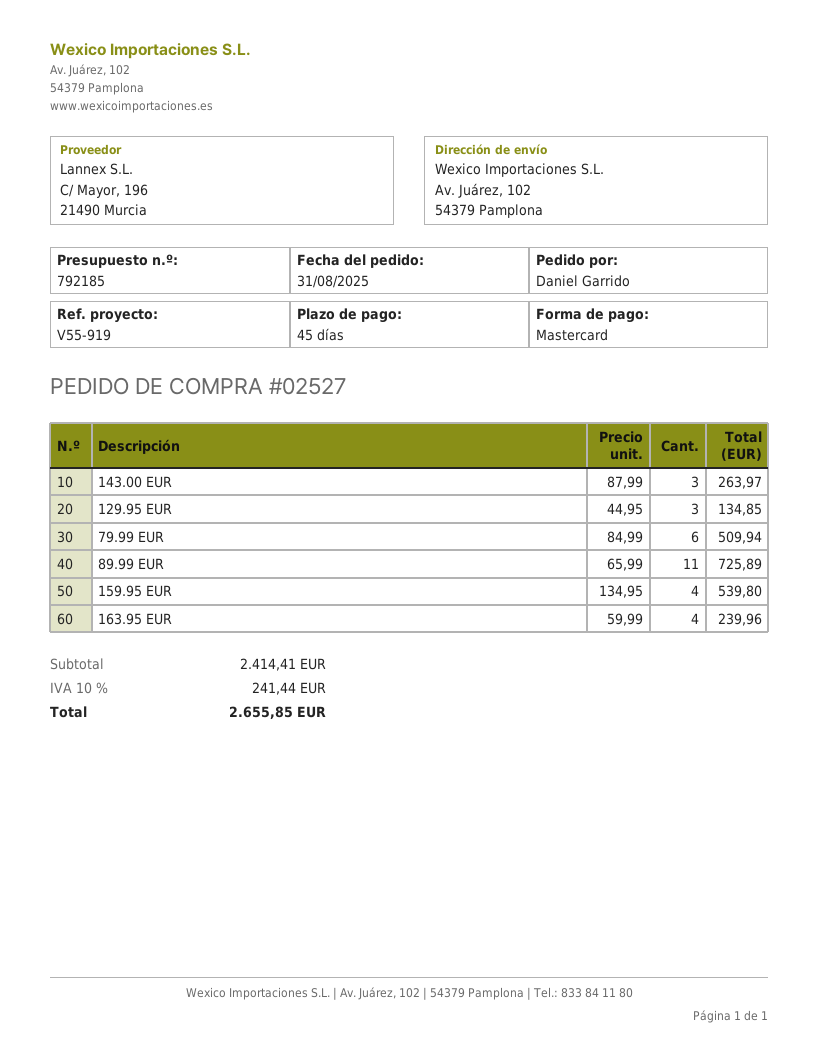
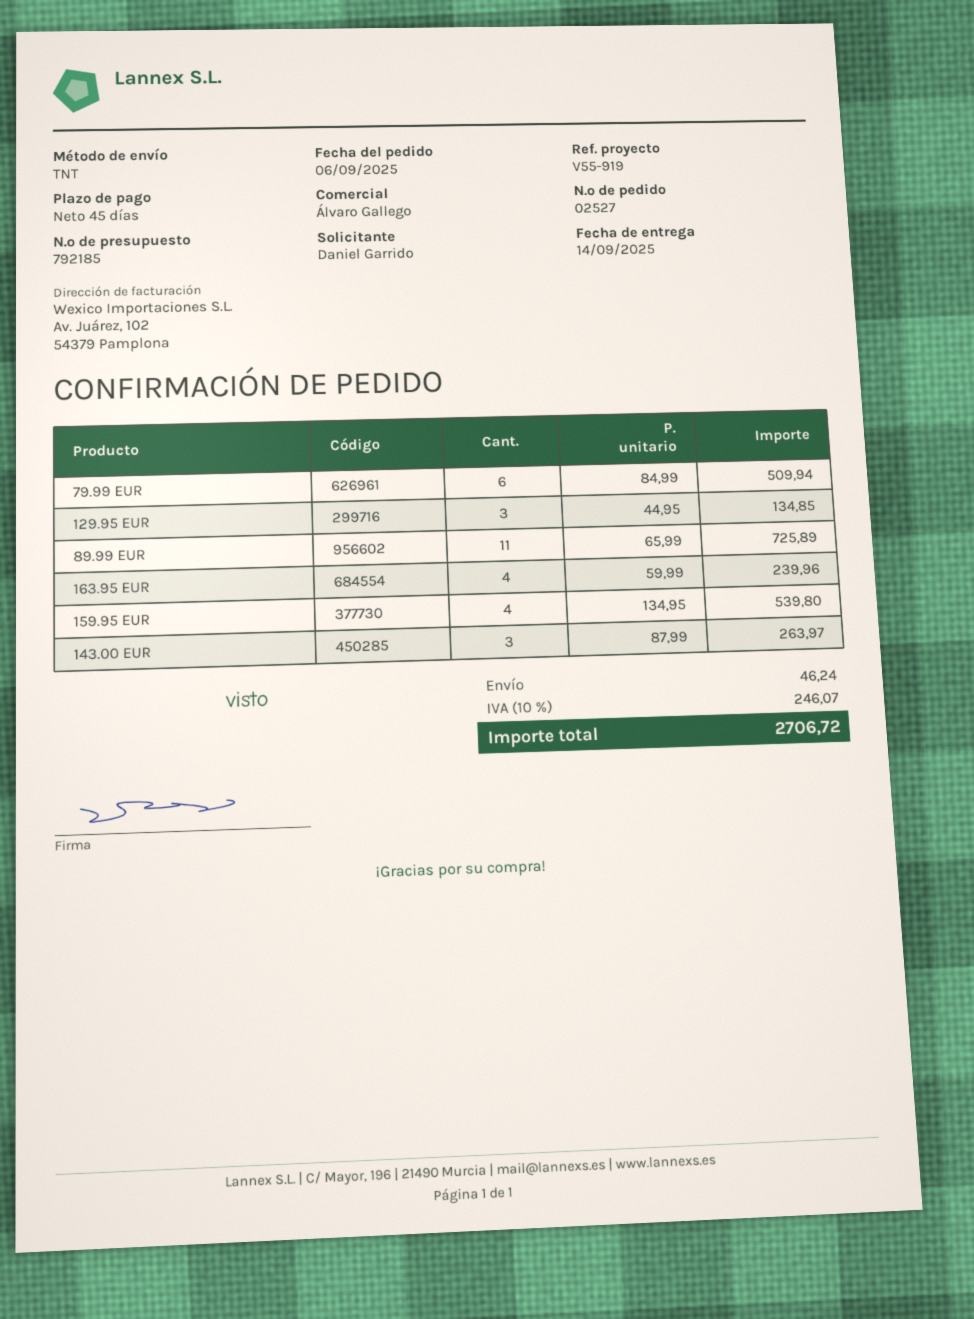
order date: 2025-08-31 -> 2025-09-06
shipping: none -> 46.24
tax: 10% = 241.44 -> 10% = 246.07
total: 2655.85 -> 2706.72

